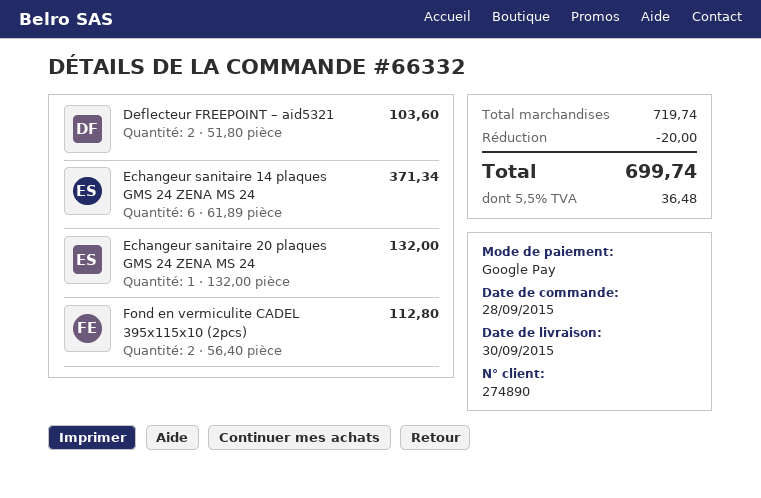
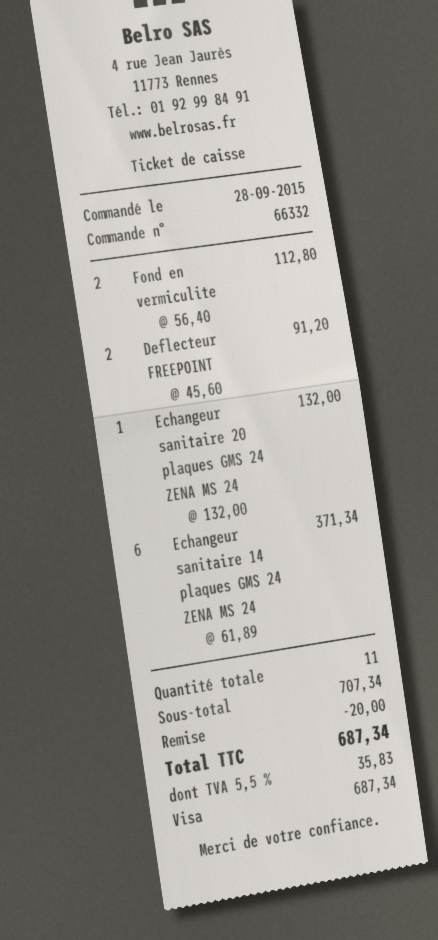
payment method: Google Pay -> Visa
Deflecteur FREEPOINT – aid5321: 2 x 51.80 = 103.60 -> 2 x 45.60 = 91.20
subtotal: 719.74 -> 707.34
tax: 5.5% = 36.48 -> 5.5% = 35.83
total: 699.74 -> 687.34

